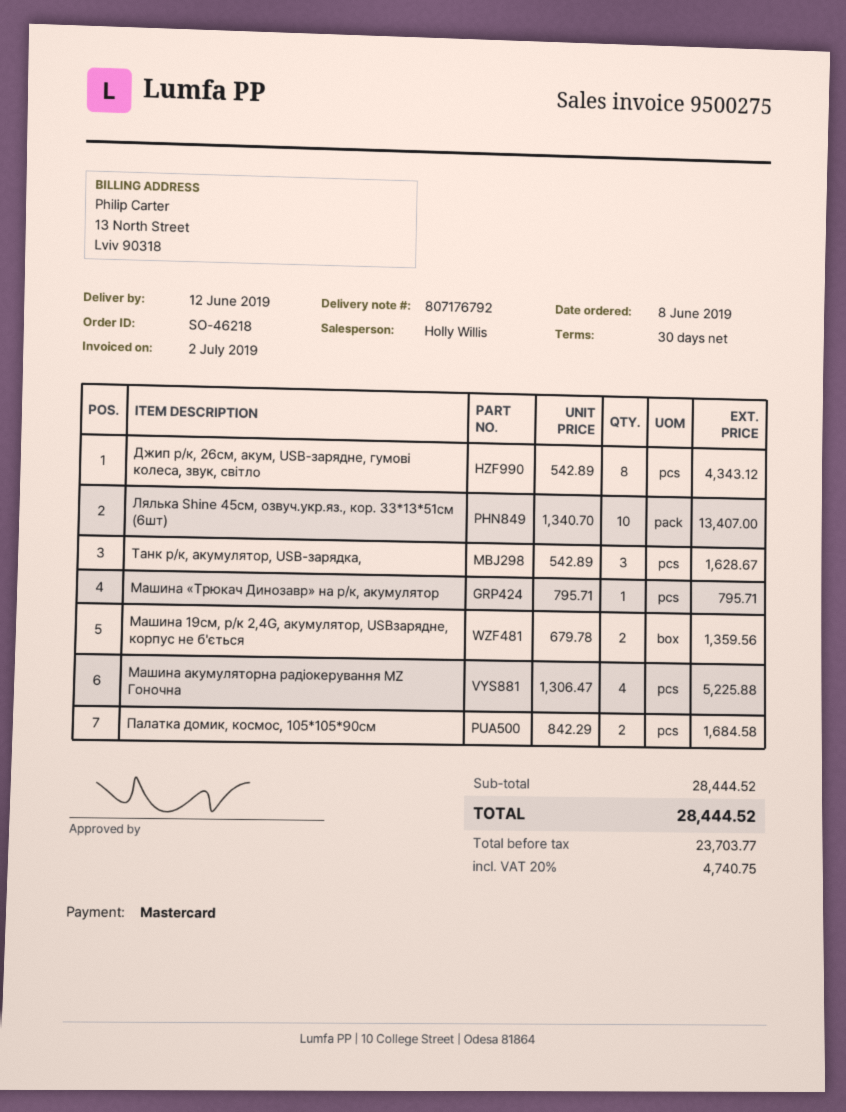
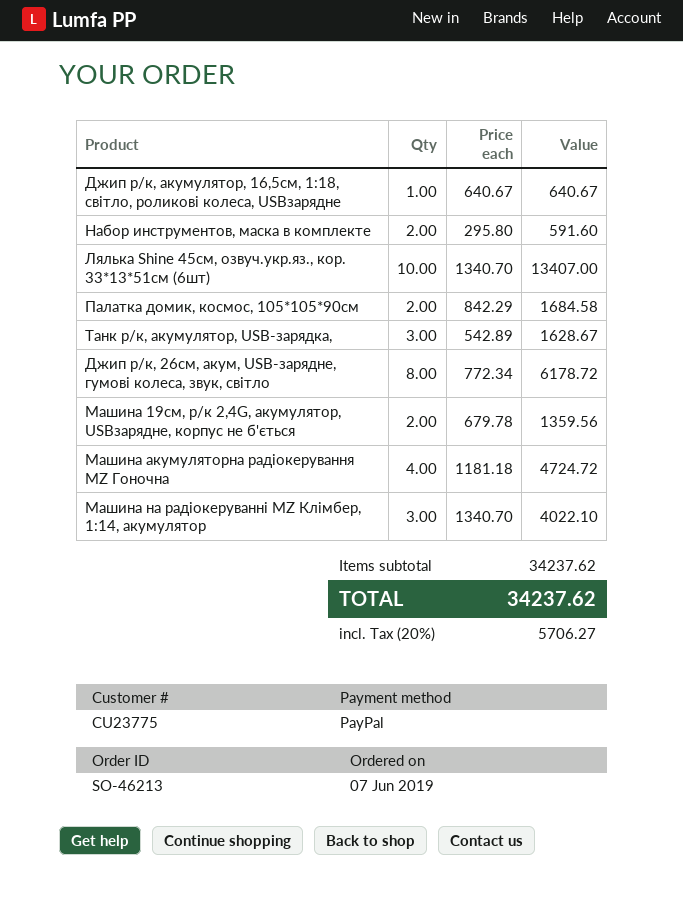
order number: SO-46218 -> SO-46213
order date: 2019-06-08 -> 2019-06-07
payment method: Mastercard -> PayPal
Джип р/к, 26см, акум, USB-зарядне, гумові колеса, звук, світло: 8 x 542.89 = 4343.12 -> 8 x 772.34 = 6178.72
Машина «Трюкач Динозавр» на р/к, акумулятор: 1 x 795.71 = 795.71 -> none
Машина акумуляторна радіокерування MZ Гоночна: 4 x 1306.47 = 5225.88 -> 4 x 1181.18 = 4724.72
Джип р/к, акумулятор, 16,5см, 1:18, світло, роликові колеса, USBзарядне: none -> 1 x 640.67 = 640.67
Набор инструментов, маска в комплекте: none -> 2 x 295.80 = 591.60
Машина на радіокеруванні MZ Клімбер, 1:14, акумулятор: none -> 3 x 1340.70 = 4022.10
subtotal: 28444.52 -> 34237.62
tax: 20% = 4740.75 -> 20% = 5706.27
total: 28444.52 -> 34237.62

